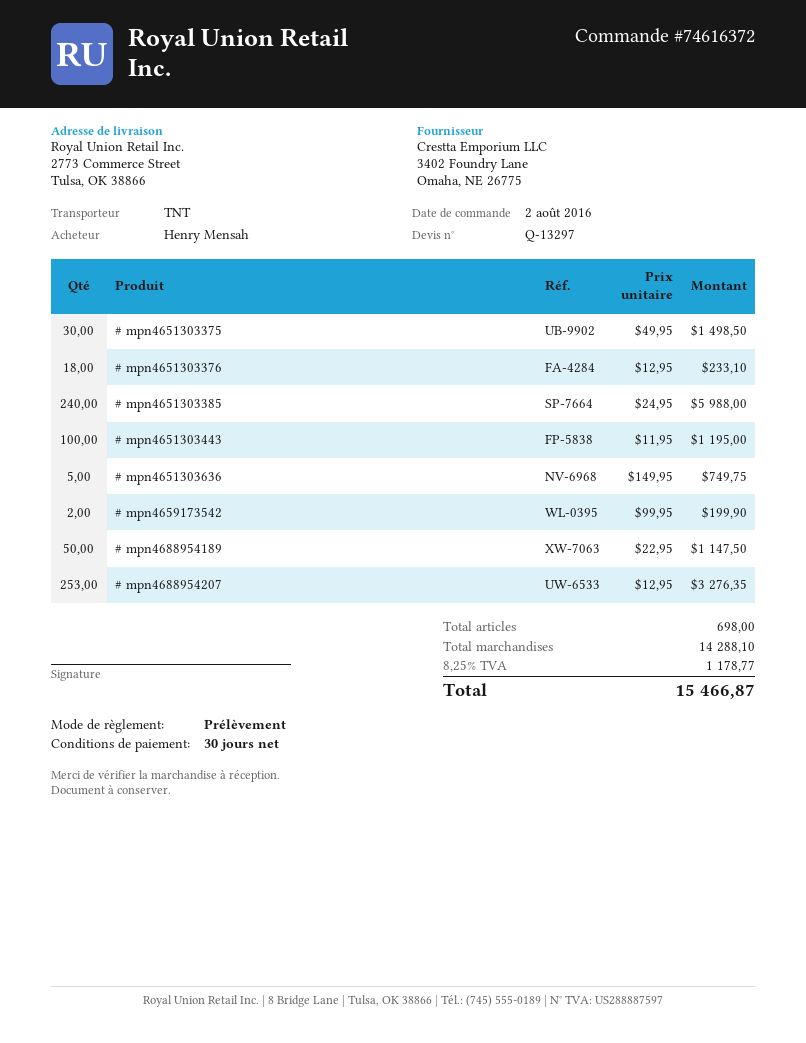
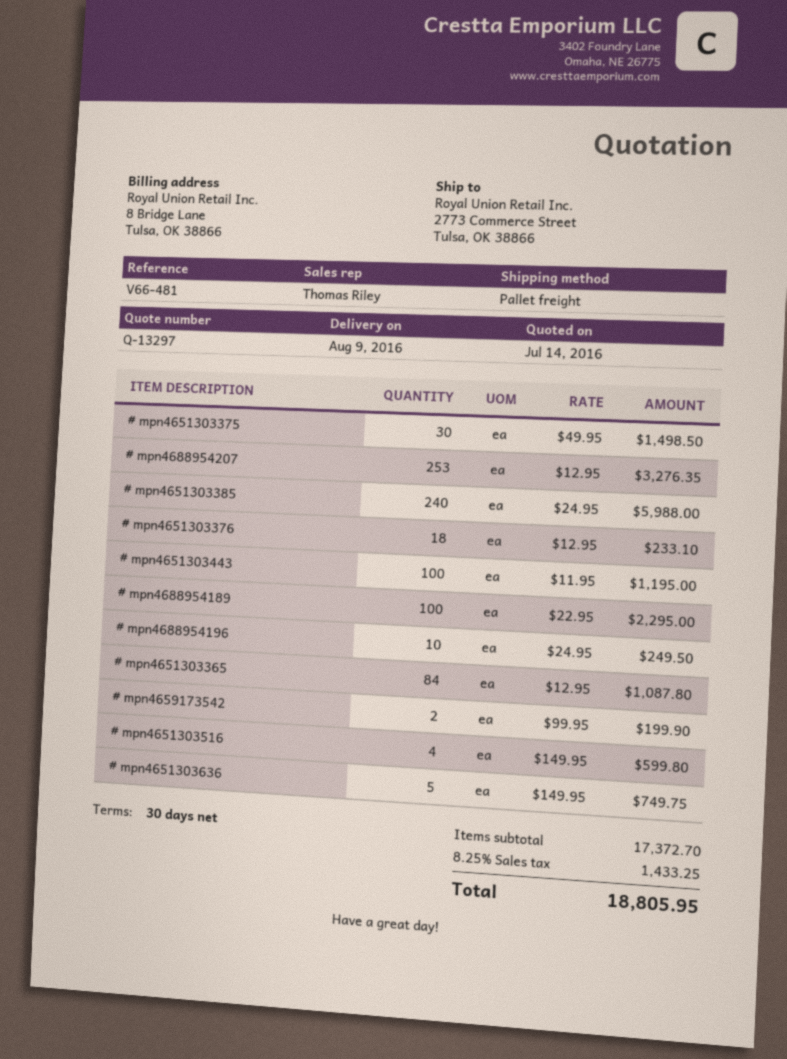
shipping method: TNT -> pallet freight
# mpn4688954189: 50 x 22.95 = 1147.50 -> 100 x 22.95 = 2295.00
# mpn4688954196: none -> 10 x 24.95 = 249.50
# mpn4651303365: none -> 84 x 12.95 = 1087.80
# mpn4651303516: none -> 4 x 149.95 = 599.80
subtotal: 14288.10 -> 17372.70
tax: 8.25% = 1178.77 -> 8.25% = 1433.25
total: 15466.87 -> 18805.95

